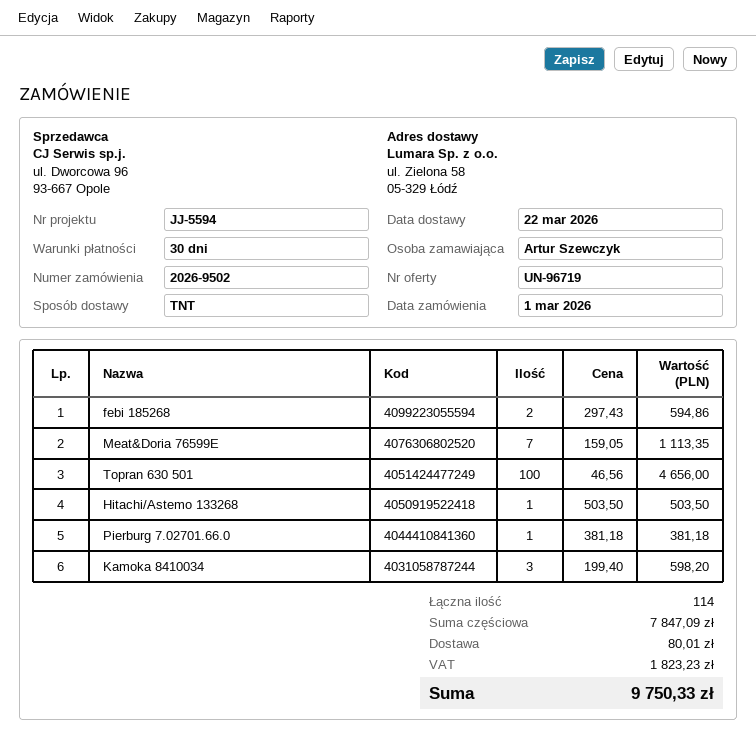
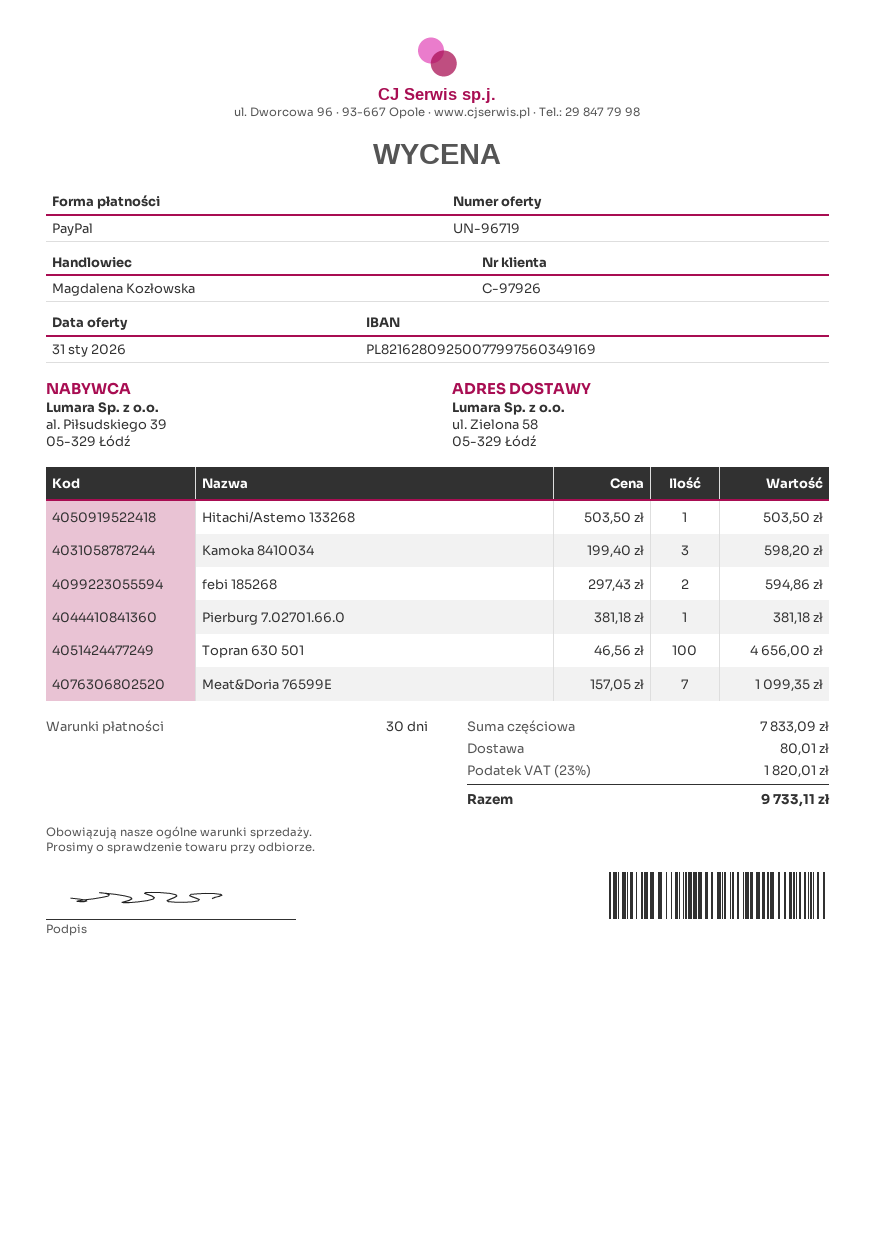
Meat&Doria 76599E: 7 x 159.05 = 1113.35 -> 7 x 157.05 = 1099.35
subtotal: 7847.09 -> 7833.09
tax: 1823.23 -> 1820.01
total: 9750.33 -> 9733.11

